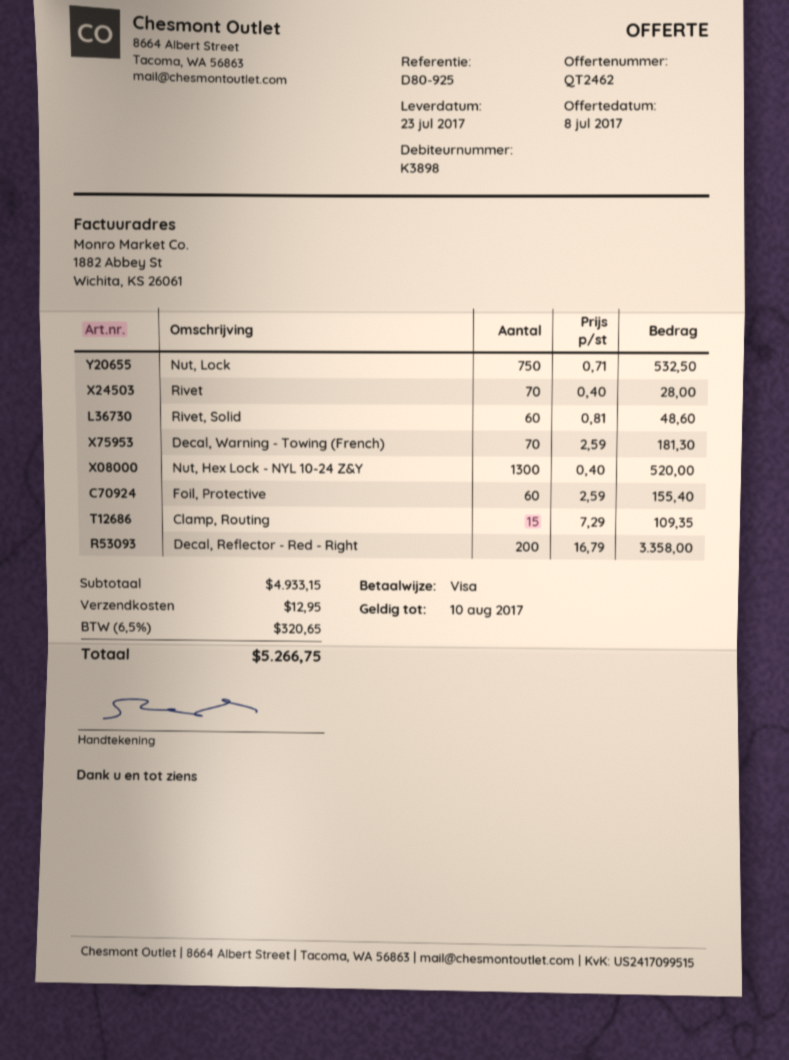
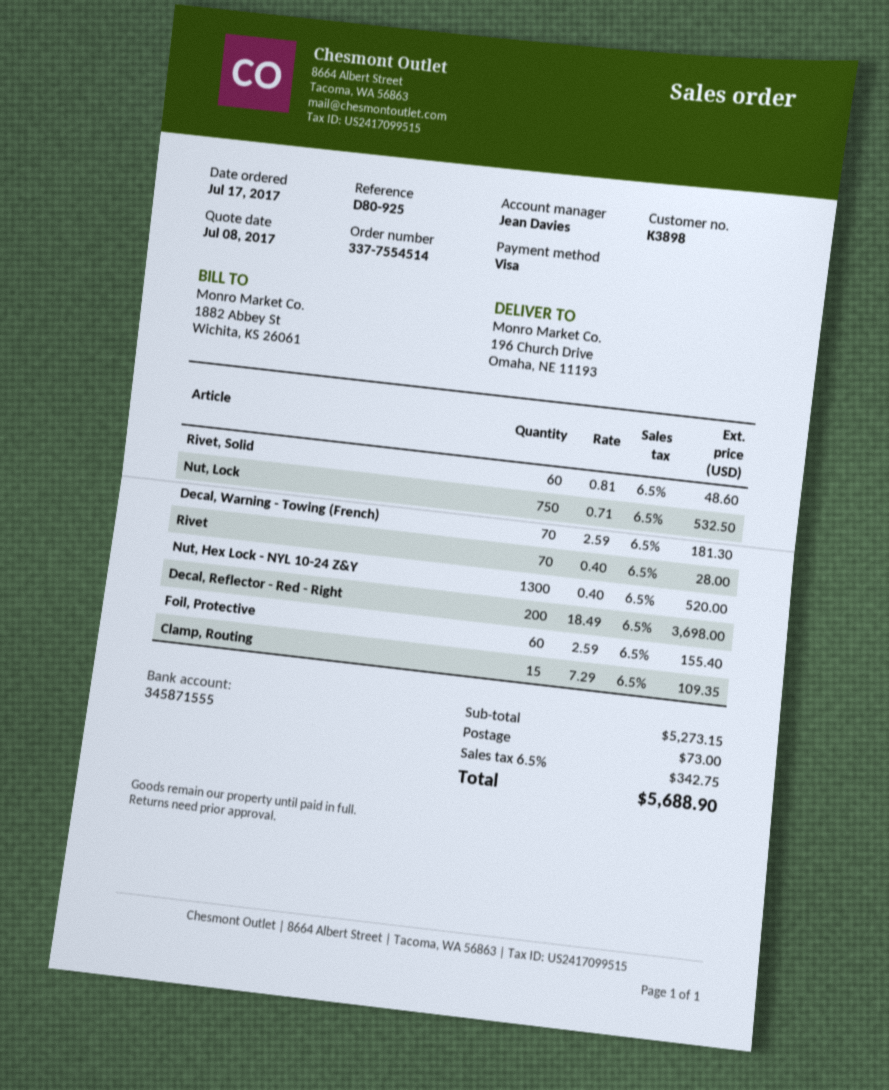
Decal, Reflector - Red - Right: 200 x 16.79 = 3358.00 -> 200 x 18.49 = 3698.00
subtotal: 4933.15 -> 5273.15
shipping: 12.95 -> 73.00
tax: 6.5% = 320.65 -> 6.5% = 342.75
total: 5266.75 -> 5688.90

